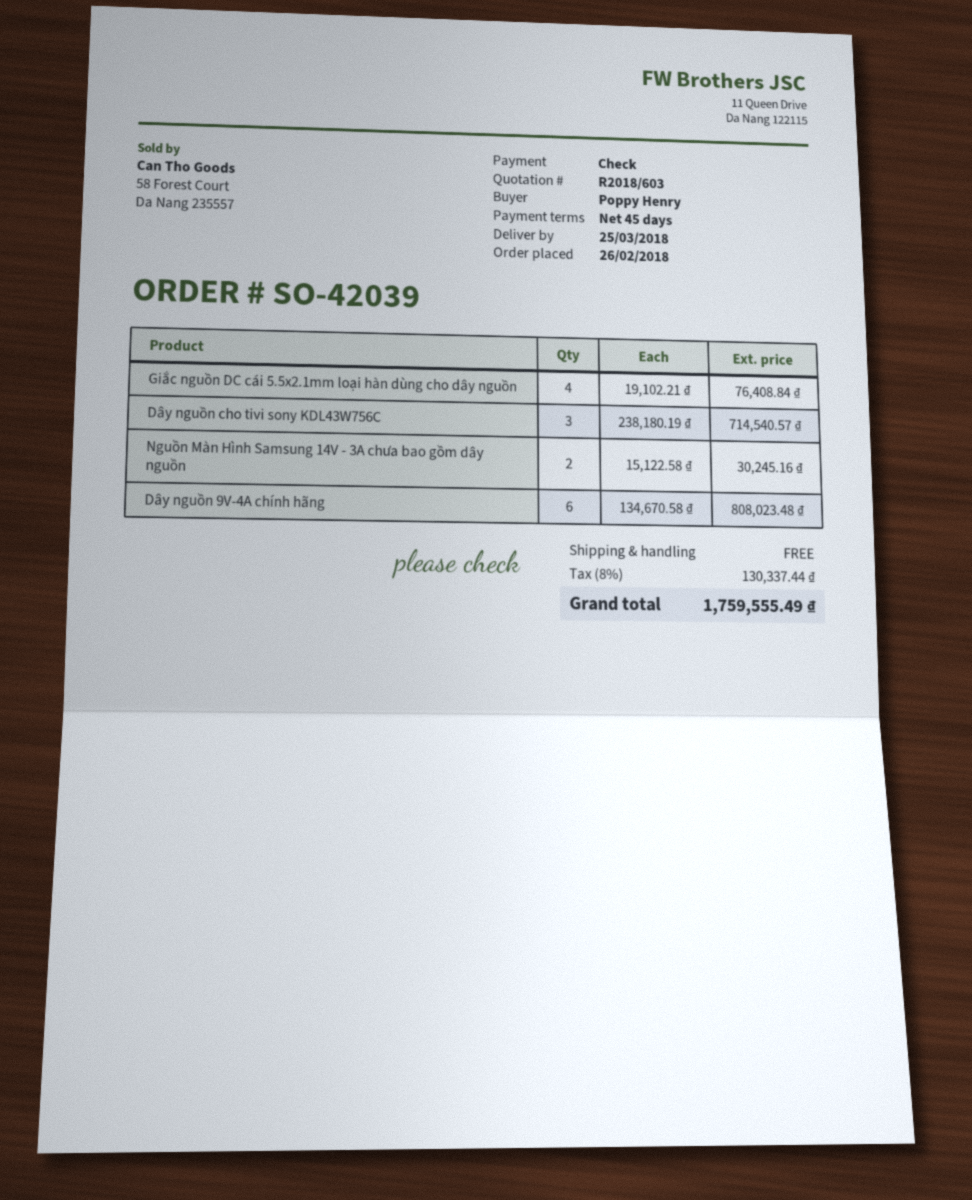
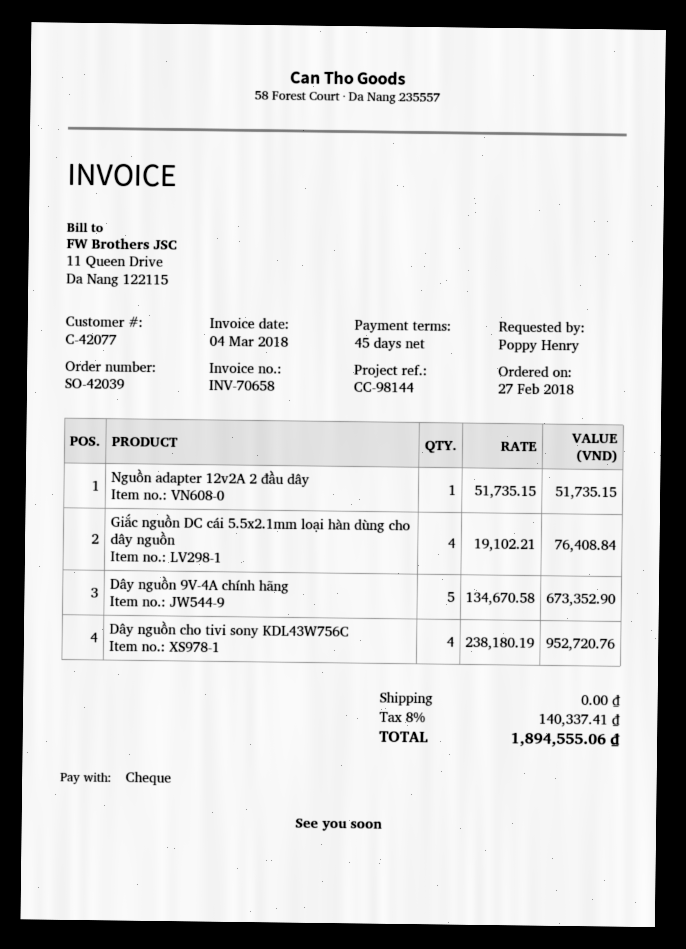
order date: 2018-02-26 -> 2018-02-27
Dây nguồn cho tivi sony KDL43W756C: 3 x 238180.19 = 714540.57 -> 4 x 238180.19 = 952720.76
Nguồn Màn Hình Samsung 14V - 3A chưa bao gồm dây nguồn: 2 x 15122.58 = 30245.16 -> none
Dây nguồn 9V-4A chính hãng: 6 x 134670.58 = 808023.48 -> 5 x 134670.58 = 673352.90
Nguồn adapter 12v2A 2 đầu dây: none -> 1 x 51735.15 = 51735.15
tax: 8% = 130337.44 -> 8% = 140337.41
total: 1759555.49 -> 1894555.06

